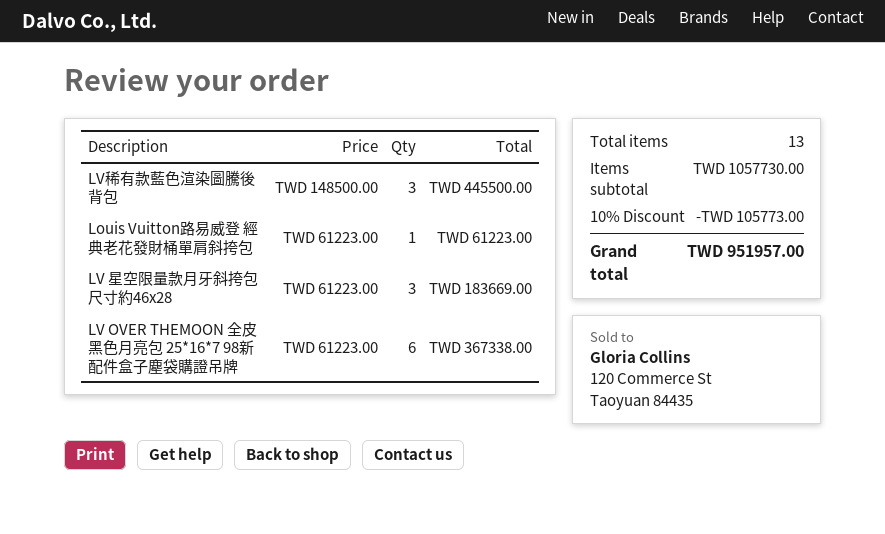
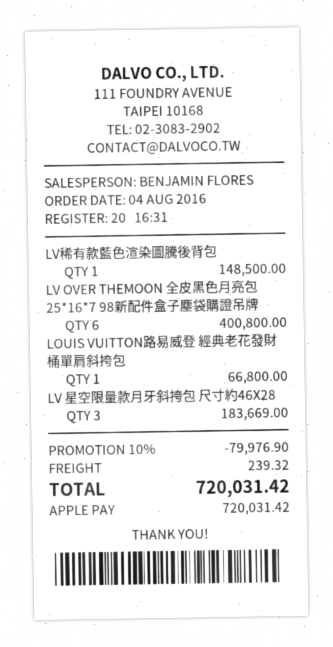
LV稀有款藍色渲染圖騰後背包: 3 for 445500.00 -> 1 for 148500.00
Louis Vuitton路易威登 經典老花發財桶單肩斜挎包: 1 for 61223.00 -> 1 for 66800.00
LV OVER THEMOON 全皮黑色月亮包 25*16*7 98新配件盒子塵袋購證吊牌: 6 for 367338.00 -> 6 for 400800.00
discount: 10% = 105773.00 -> 10% = 79976.90
shipping: none -> 239.32
total: 951957.00 -> 720031.42

